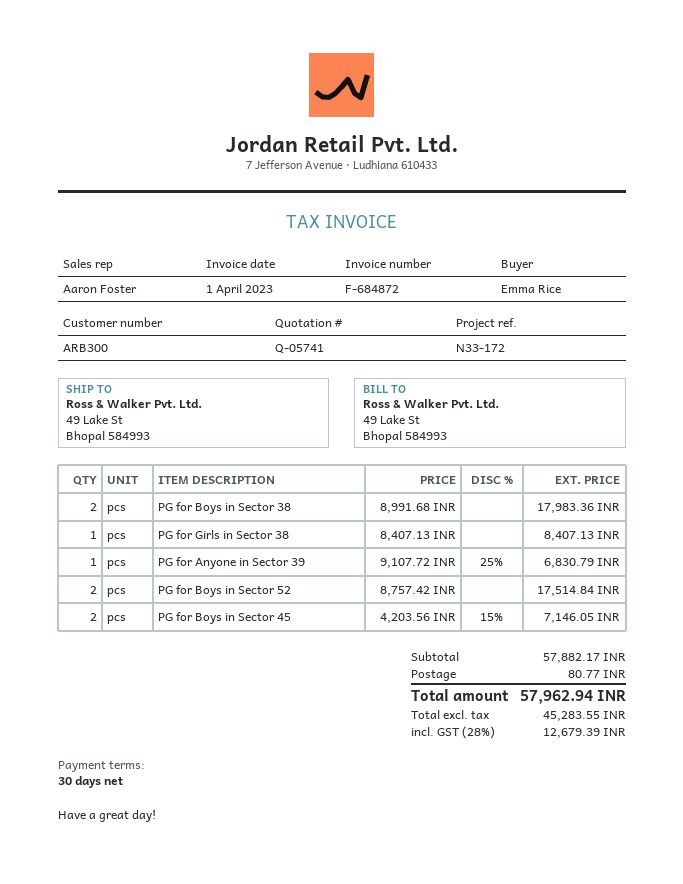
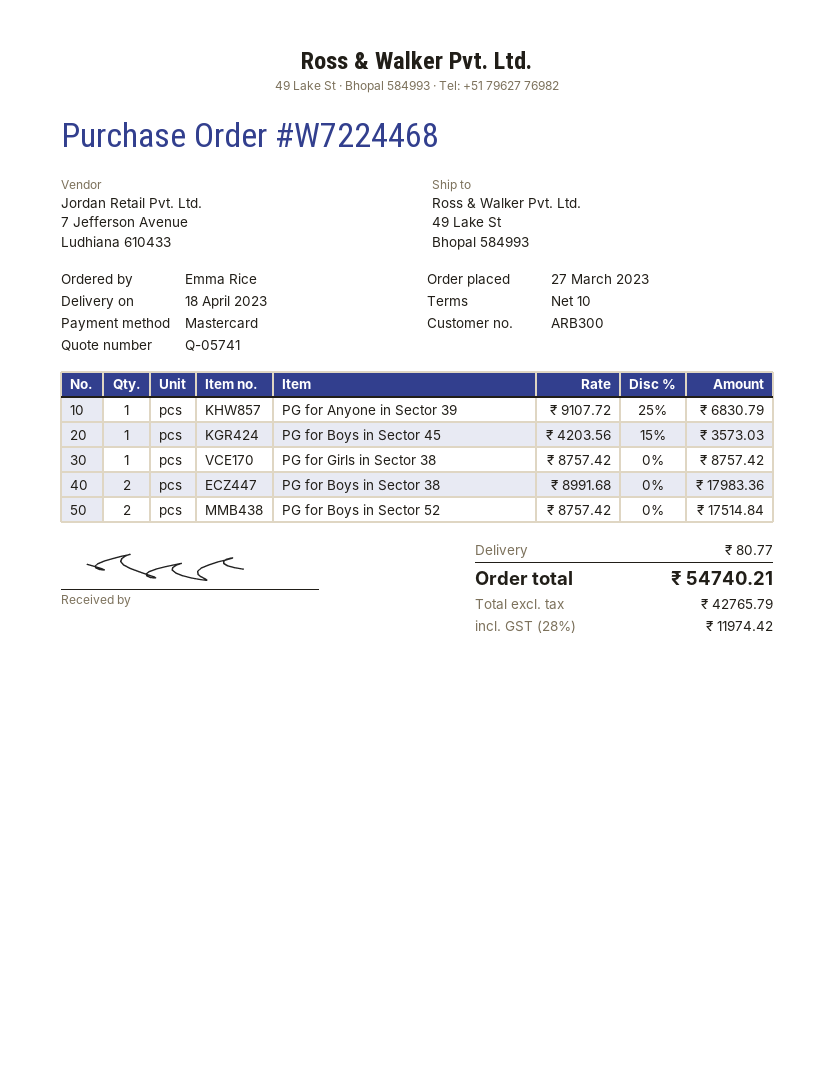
payment terms: 30 days -> 10 days
PG for Girls in Sector 38: 1 x 8407.13 = 8407.13 -> 1 x 8757.42 = 8757.42
PG for Boys in Sector 45: 2 x 4203.56 - 15% = 7146.05 -> 1 x 4203.56 - 15% = 3573.03
net: 45283.55 -> 42765.79
tax: 28% = 12679.39 -> 28% = 11974.42
total: 57962.94 -> 54740.21

